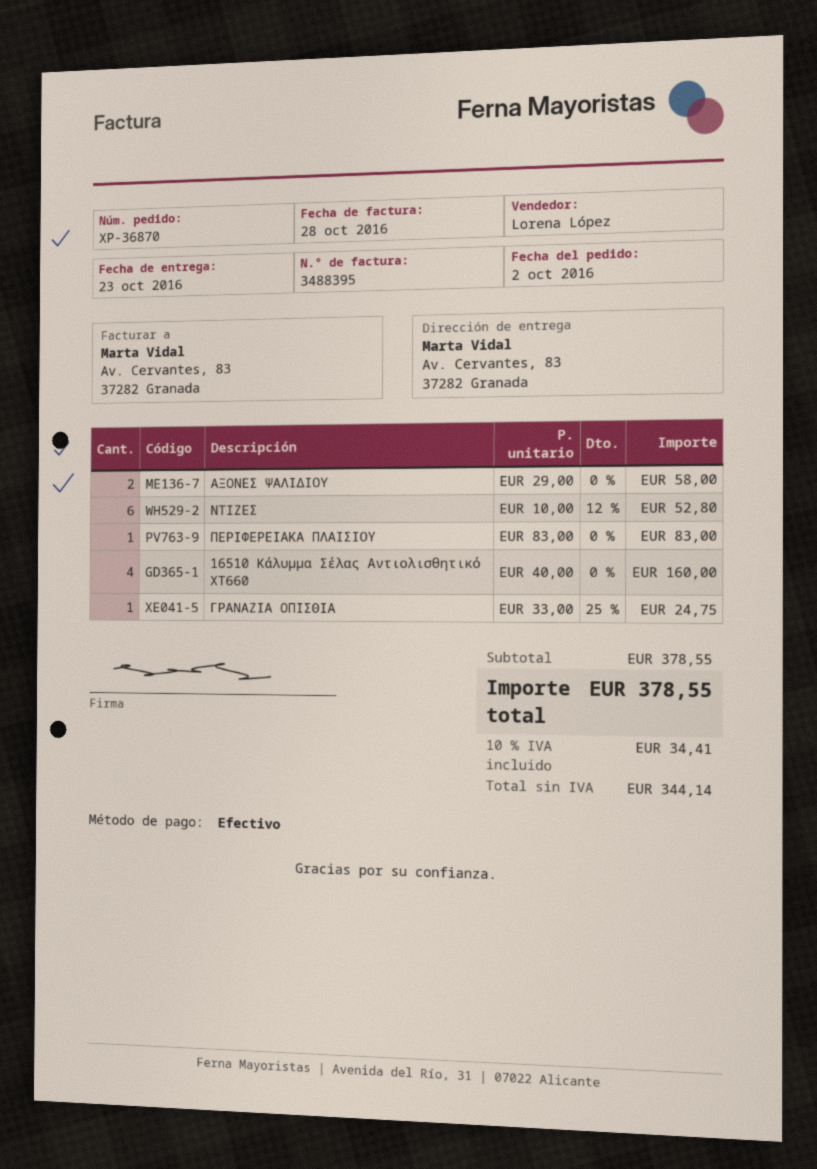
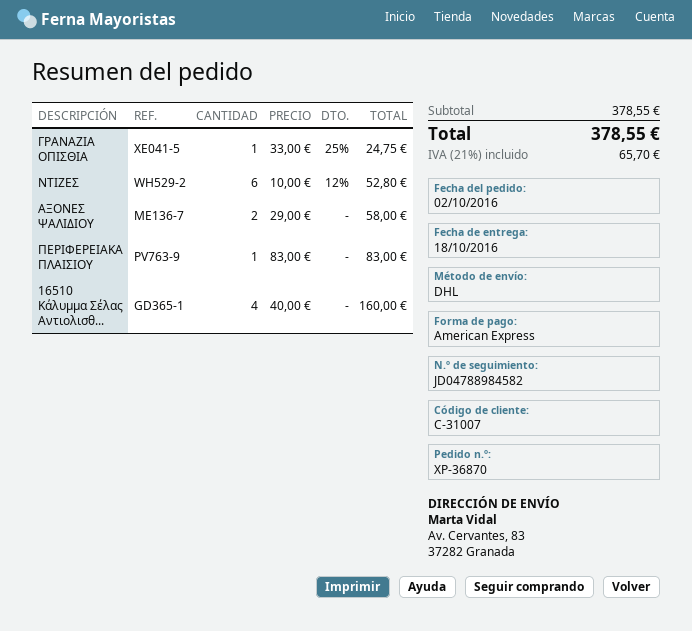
delivery date: 2016-10-23 -> 2016-10-18
payment method: cash -> American Express
tax: 10% = 34.41 -> 21% = 65.70

